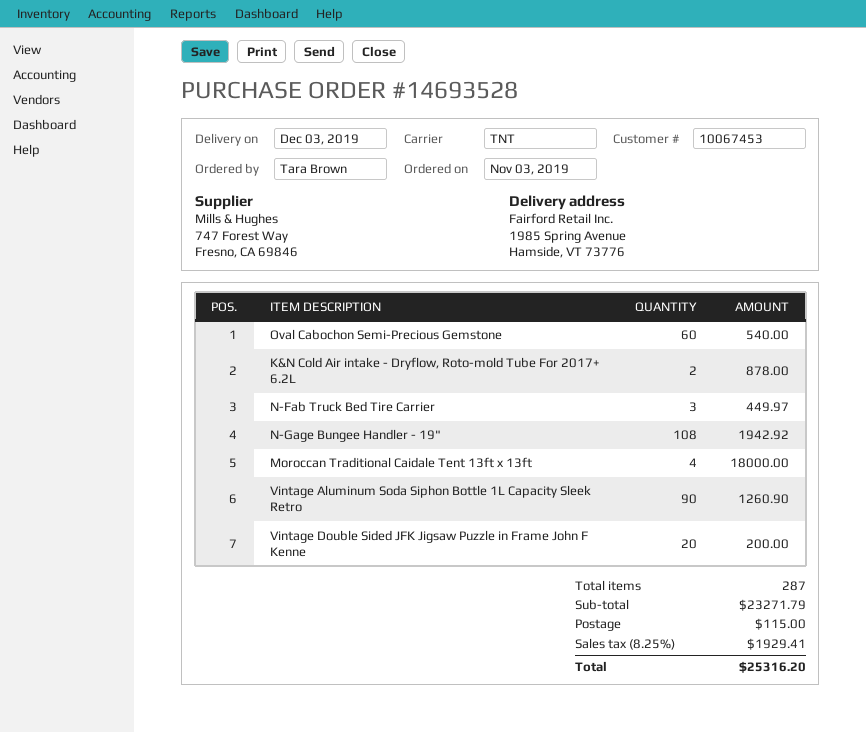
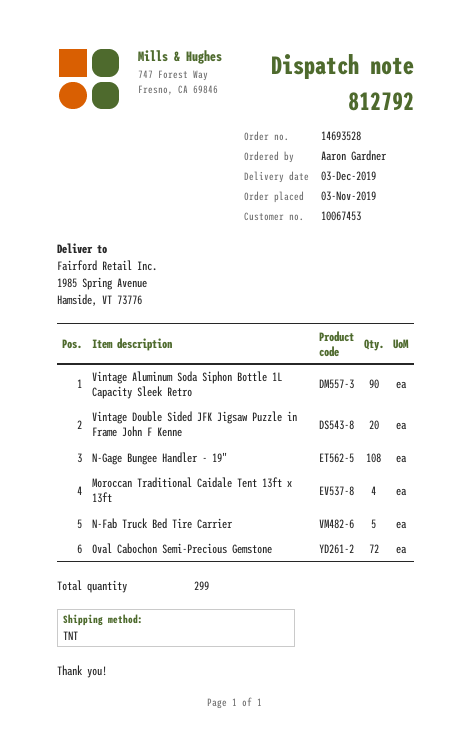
ordered by: Tara Brown -> Aaron Gardner
Oval Cabochon Semi-Precious Gemstone: 60 -> 72
K&N Cold Air intake - Dryflow, Roto-mold Tube For 2017+ 6.2L: 2 -> none
N-Fab Truck Bed Tire Carrier: 3 -> 5
total quantity: 287 -> 299

